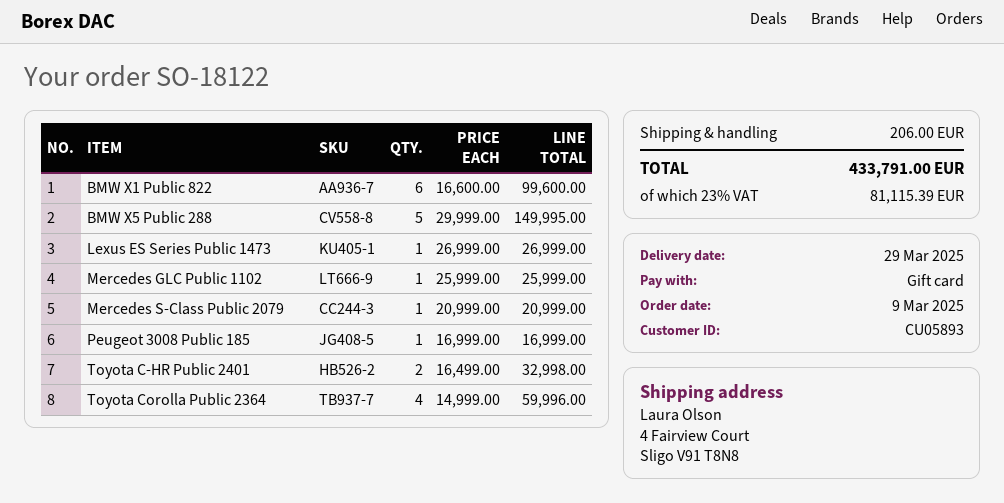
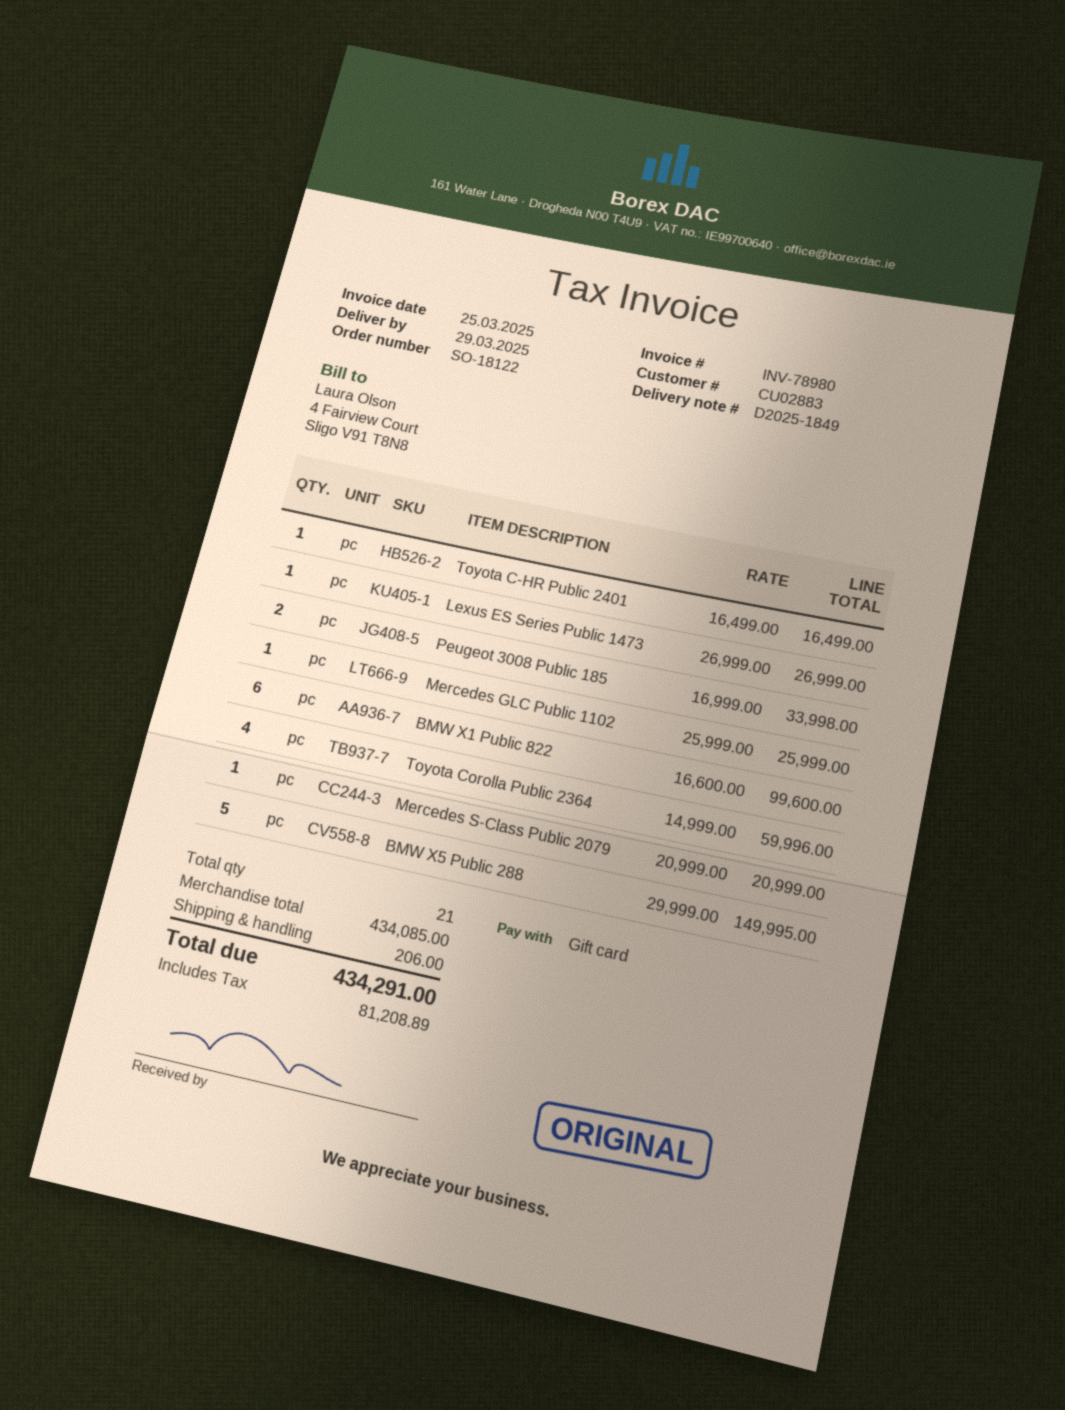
customer number: CU05893 -> CU02883
Peugeot 3008 Public 185: 1 x 16999.00 = 16999.00 -> 2 x 16999.00 = 33998.00
Toyota C-HR Public 2401: 2 x 16499.00 = 32998.00 -> 1 x 16499.00 = 16499.00
tax: 81115.39 -> 81208.89
total: 433791.00 -> 434291.00

